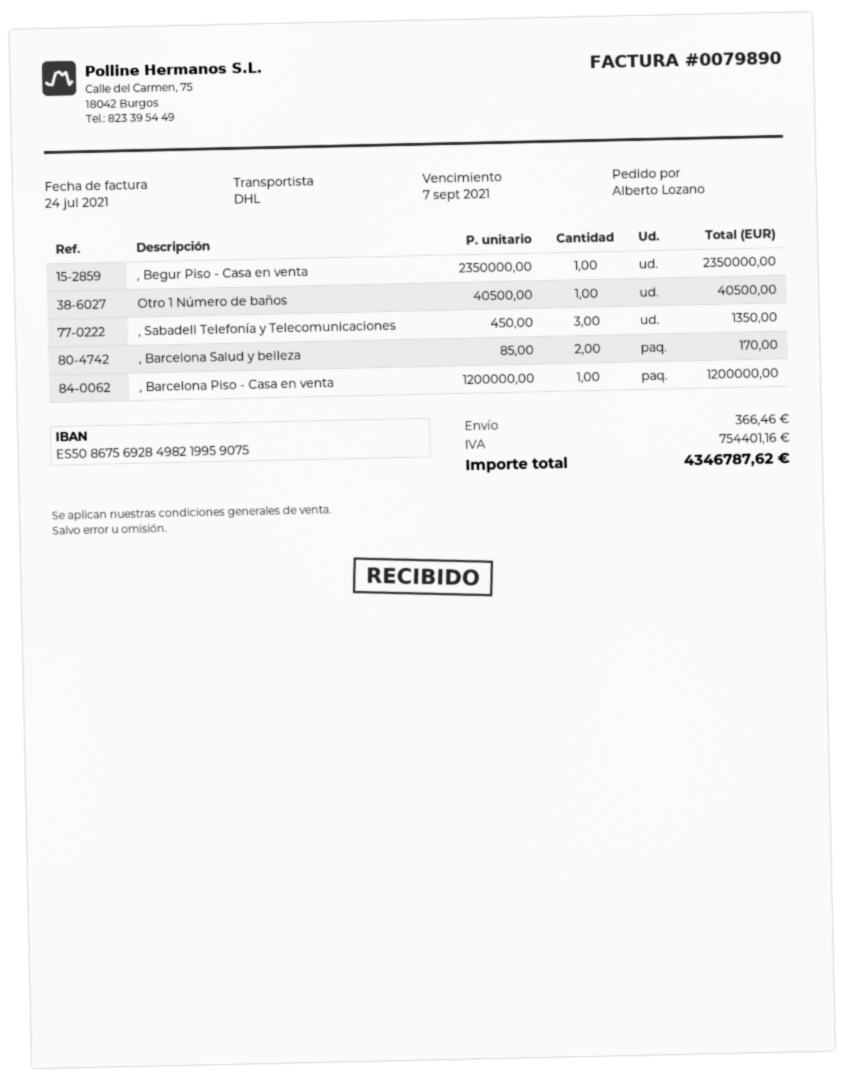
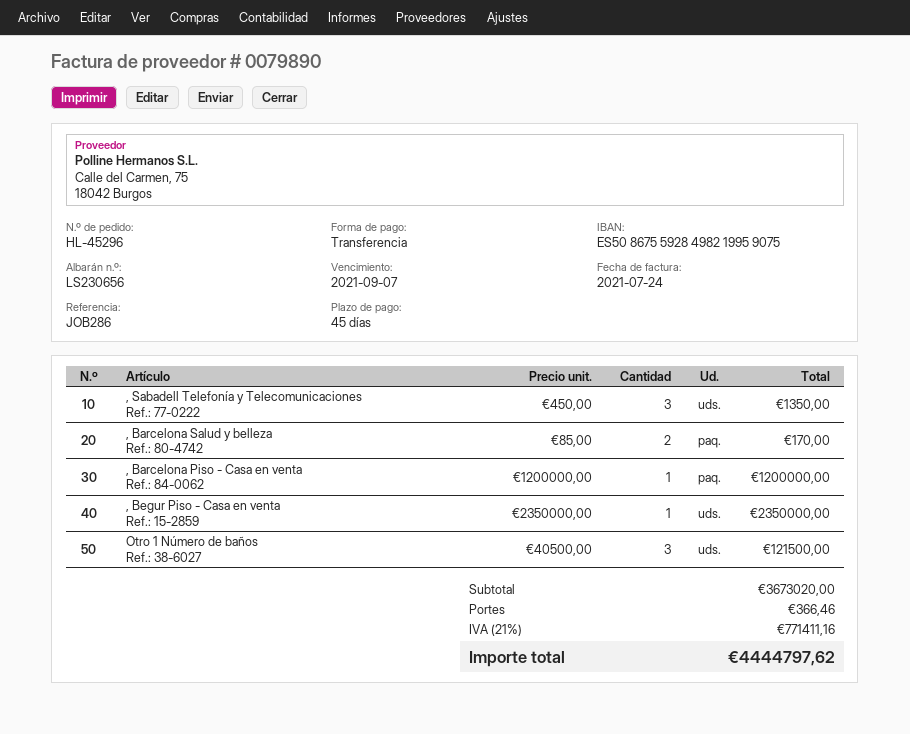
bank account: ES5086756928498219959075 -> ES5086755928498219959075
Otro 1 Número de baños: 1 x 40500.00 = 40500.00 -> 3 x 40500.00 = 121500.00
tax: 754401.16 -> 771411.16
total: 4346787.62 -> 4444797.62

